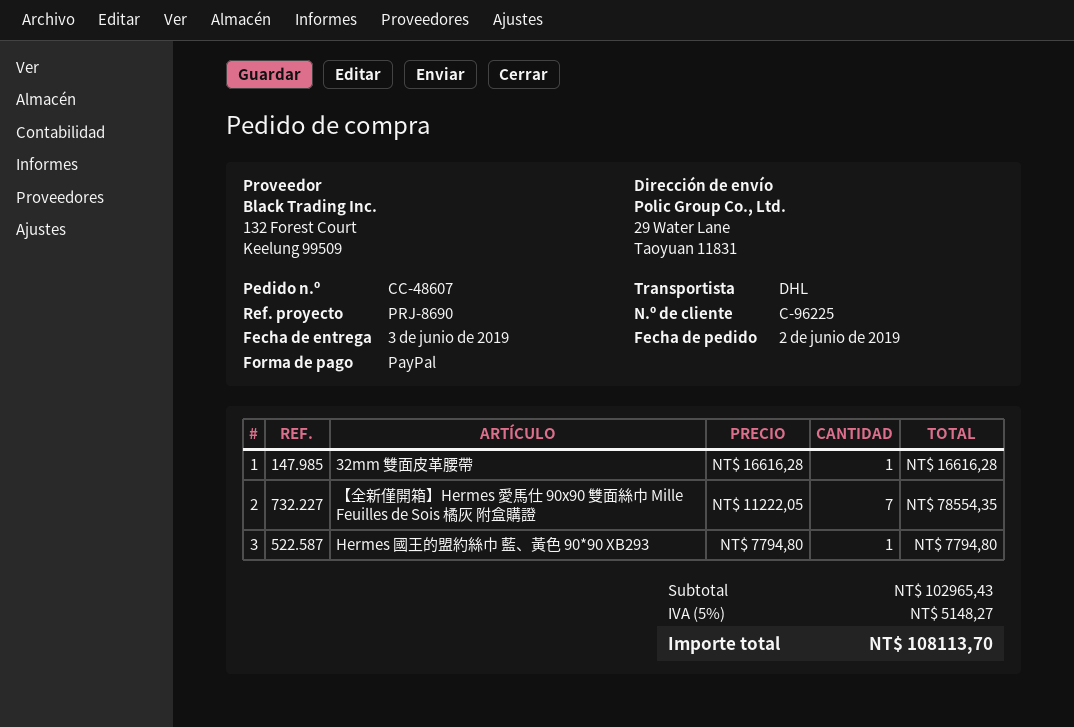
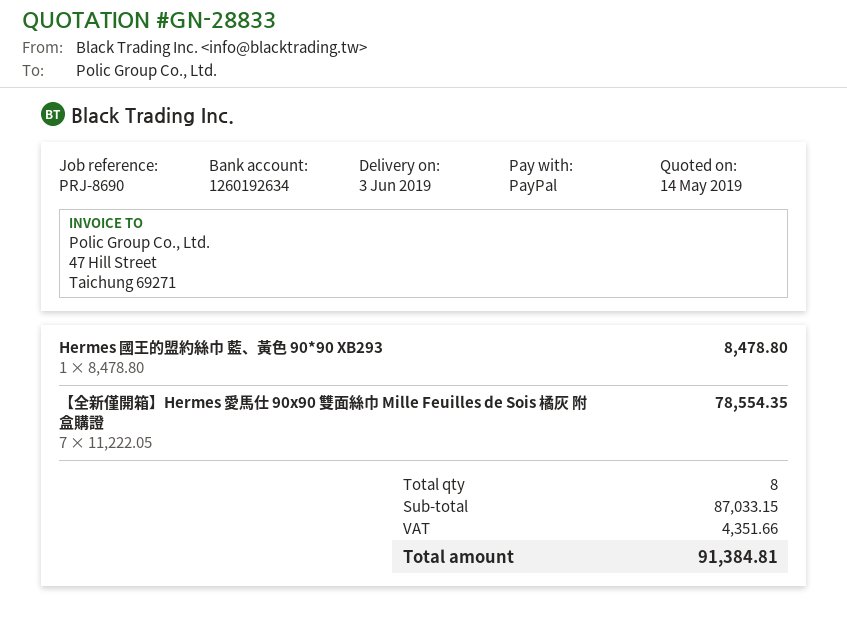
32mm 雙面皮革腰帶: 1 x 16616.28 = 16616.28 -> none
Hermes 國王的盟約絲巾 藍、黃色 90*90 XB293: 1 x 7794.80 = 7794.80 -> 1 x 8478.80 = 8478.80
subtotal: 102965.43 -> 87033.15
tax: 5148.27 -> 4351.66
total: 108113.70 -> 91384.81

